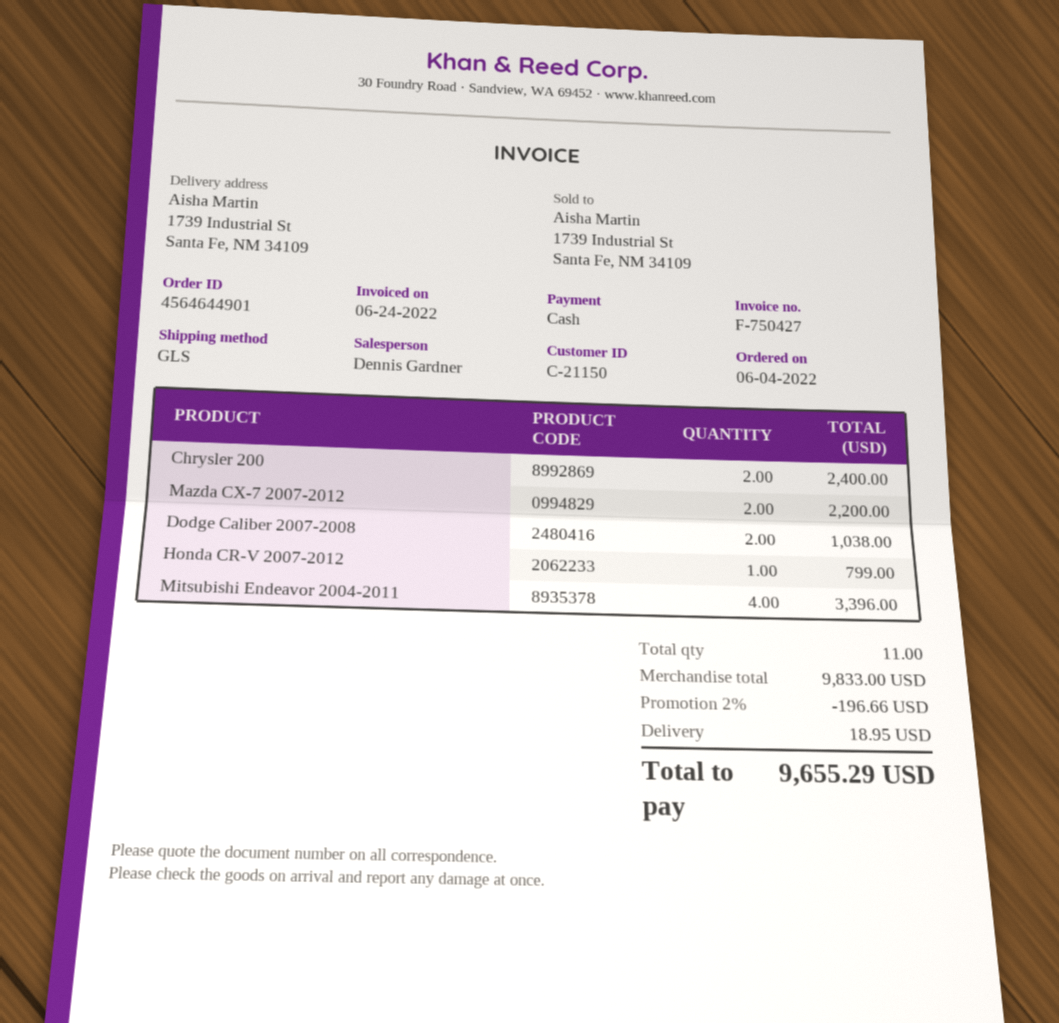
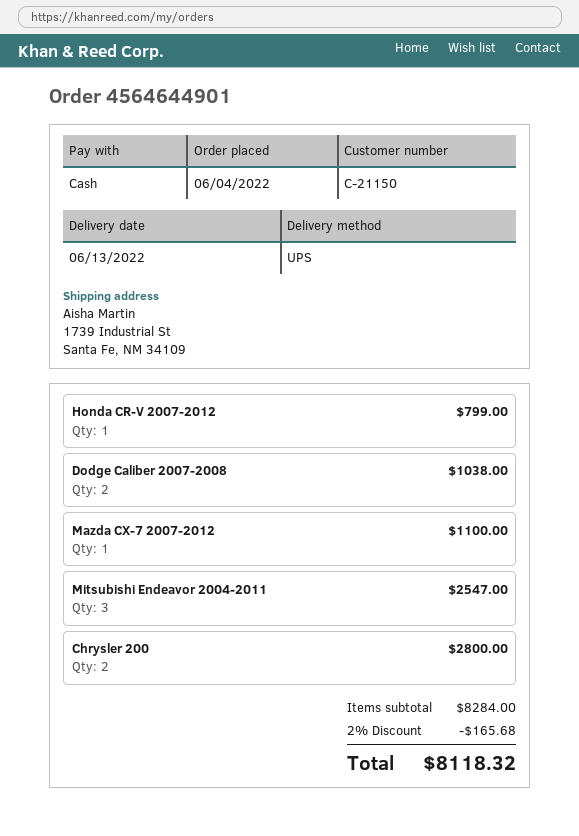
shipping method: GLS -> UPS
Chrysler 200: 2 for 2400.00 -> 2 for 2800.00
Mazda CX-7 2007-2012: 2 for 2200.00 -> 1 for 1100.00
Mitsubishi Endeavor 2004-2011: 4 for 3396.00 -> 3 for 2547.00
subtotal: 9833.00 -> 8284.00
discount: 2% = 196.66 -> 2% = 165.68
shipping: 18.95 -> none
total: 9655.29 -> 8118.32

